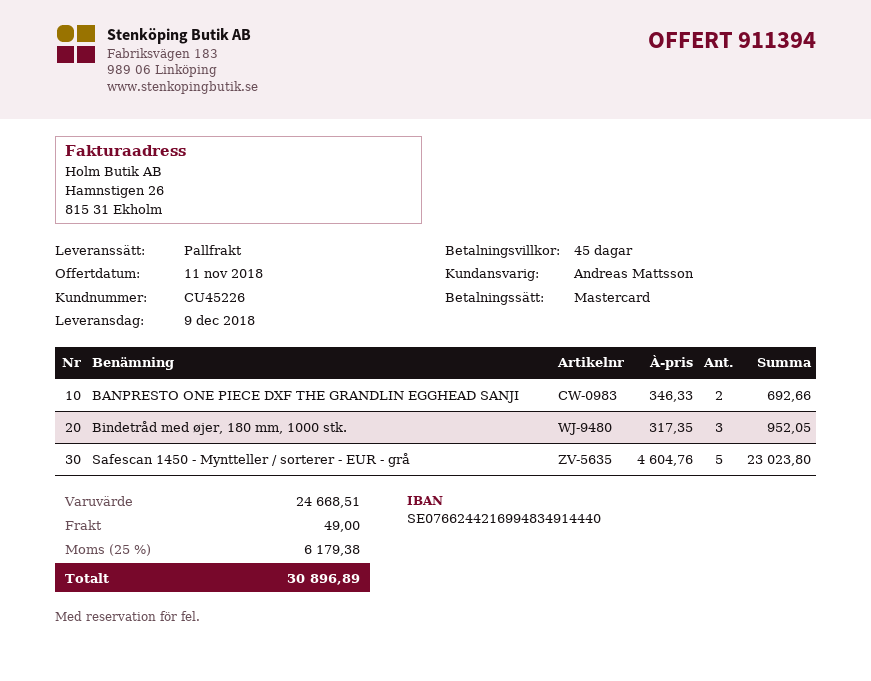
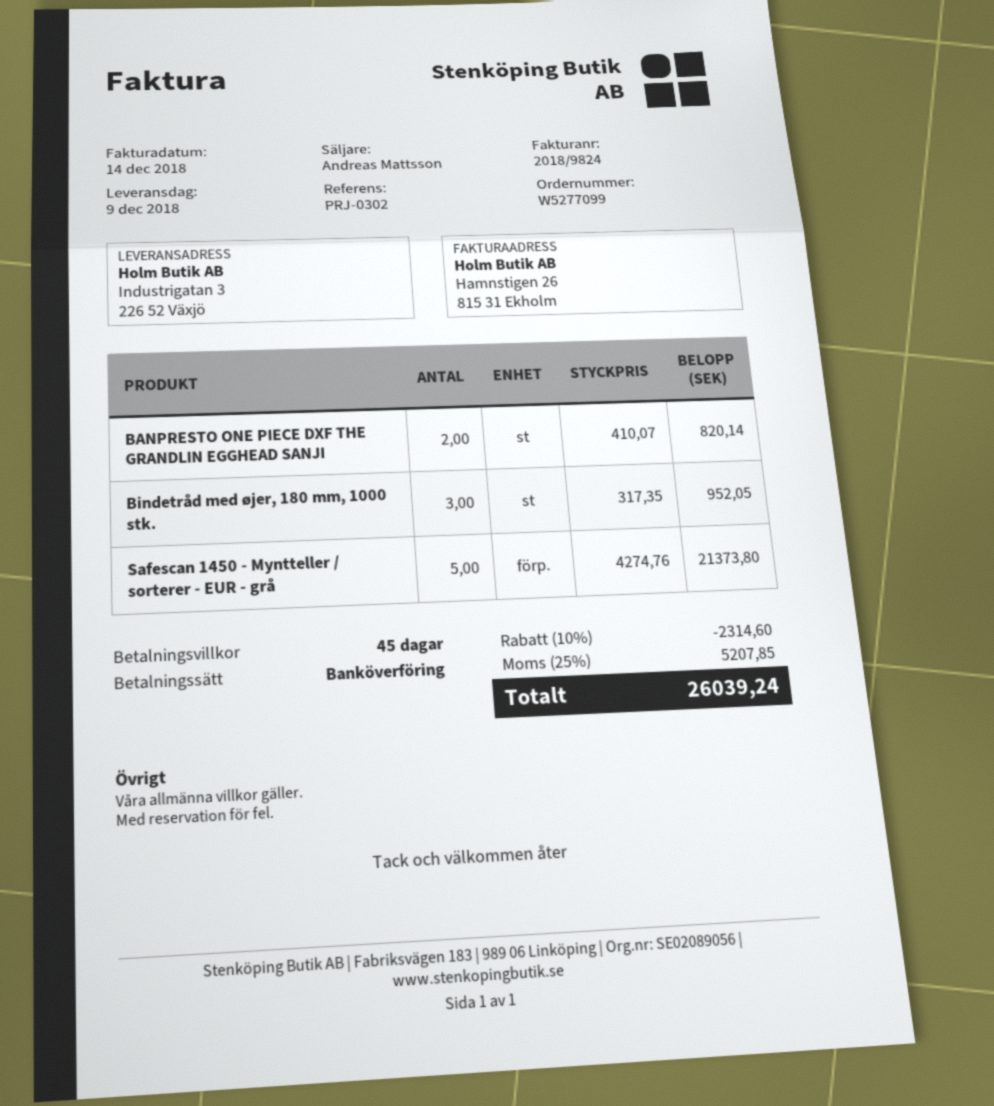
payment method: Mastercard -> bank transfer
BANPRESTO ONE PIECE DXF THE GRANDLIN EGGHEAD SANJI: 2 x 346.33 = 692.66 -> 2 x 410.07 = 820.14
Safescan 1450 - Myntteller / sorterer - EUR - grå: 5 x 4604.76 = 23023.80 -> 5 x 4274.76 = 21373.80
discount: none -> 10% = 2314.60
shipping: 49.00 -> none
tax: 25% = 6179.38 -> 25% = 5207.85
total: 30896.89 -> 26039.24

